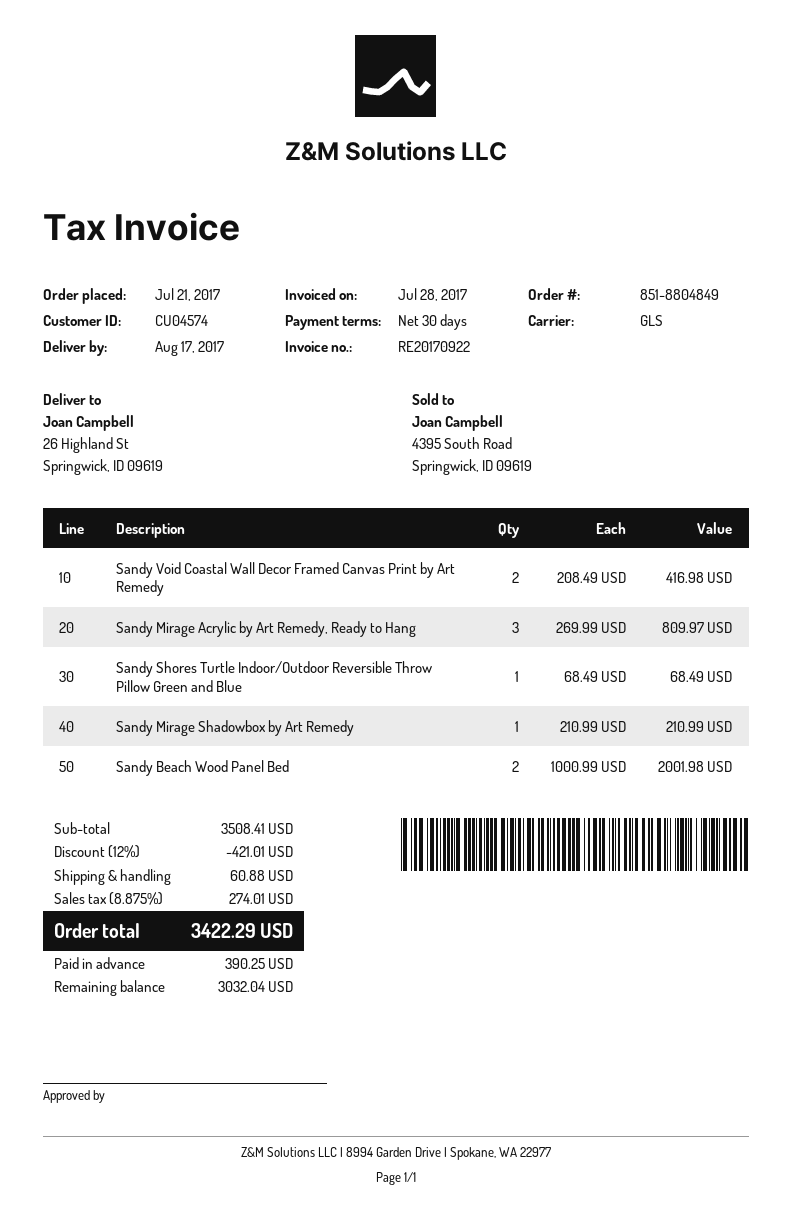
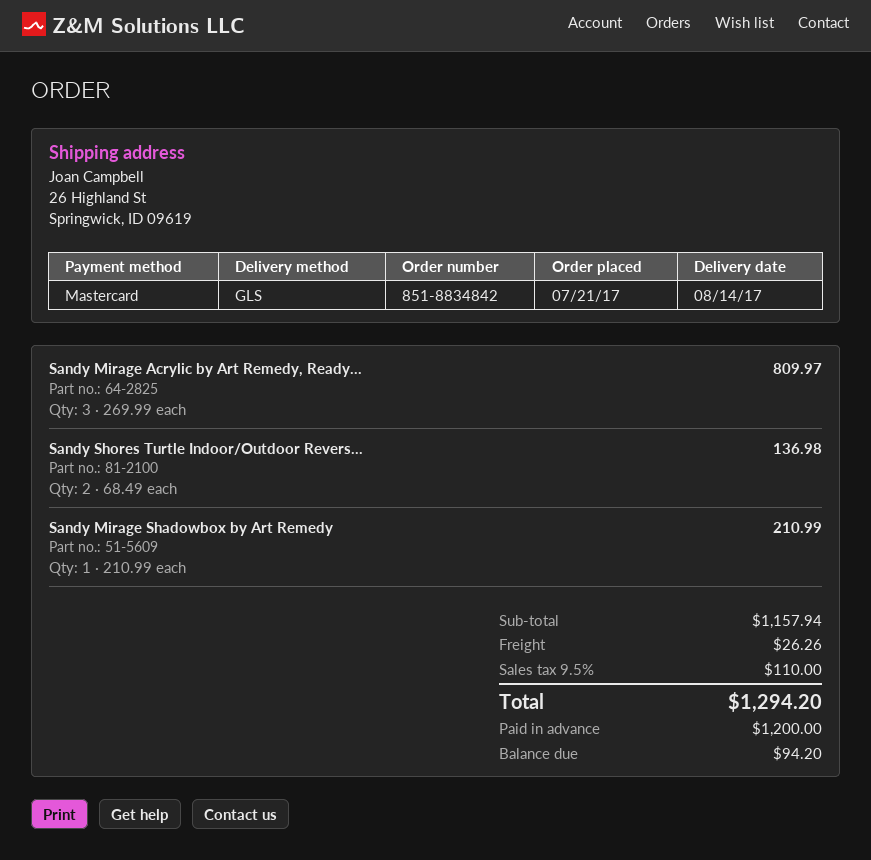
order number: 851-8804849 -> 851-8834842
delivery date: 2017-08-17 -> 2017-08-14
Sandy Void Coastal Wall Decor Framed Canvas Print by Art Remedy: 2 x 208.49 = 416.98 -> none
Sandy Shores Turtle Indoor/Outdoor Reversible Throw Pillow Green and Blue: 1 x 68.49 = 68.49 -> 2 x 68.49 = 136.98
Sandy Beach Wood Panel Bed: 2 x 1000.99 = 2001.98 -> none
subtotal: 3508.41 -> 1157.94
discount: 12% = 421.01 -> none
shipping: 60.88 -> 26.26
tax: 8.875% = 274.01 -> 9.5% = 110.00
total: 3422.29 -> 1294.20
deposit: 390.25 -> 1200.00
balance: 3032.04 -> 94.20

